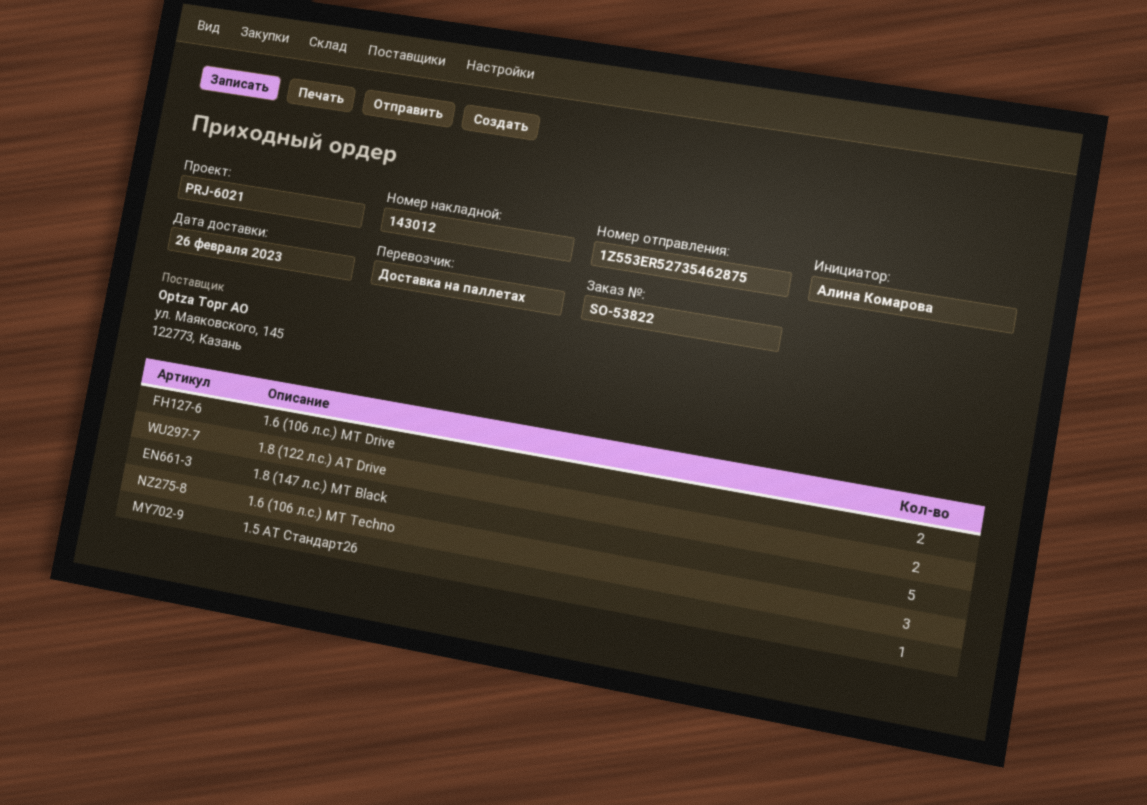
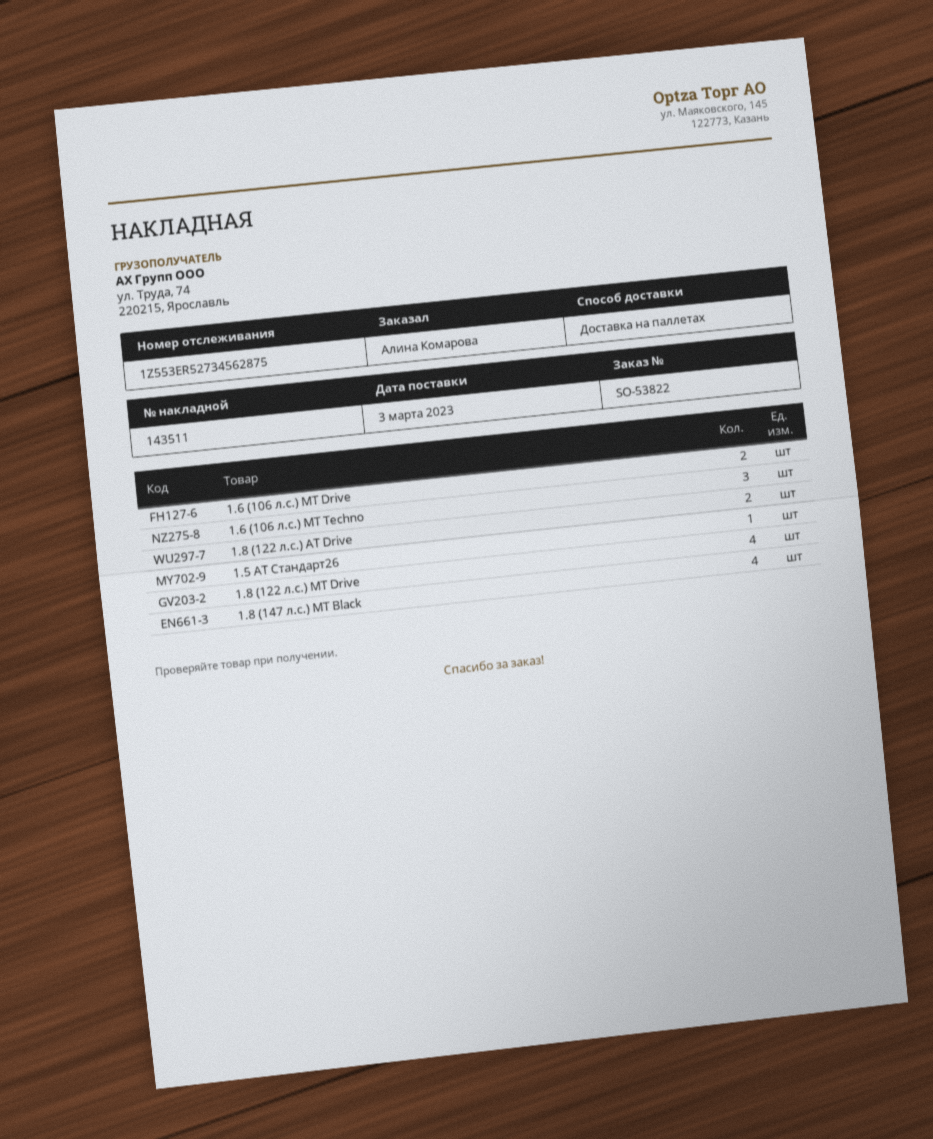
delivery note number: 143012 -> 143511
delivery date: 2023-02-26 -> 2023-03-03
tracking number: 1Z553ER52735462875 -> 1Z553ER52734562875
1.8 (147 л.с.) MT Black: 5 -> 4
1.8 (122 л.с.) MT Drive: none -> 4

